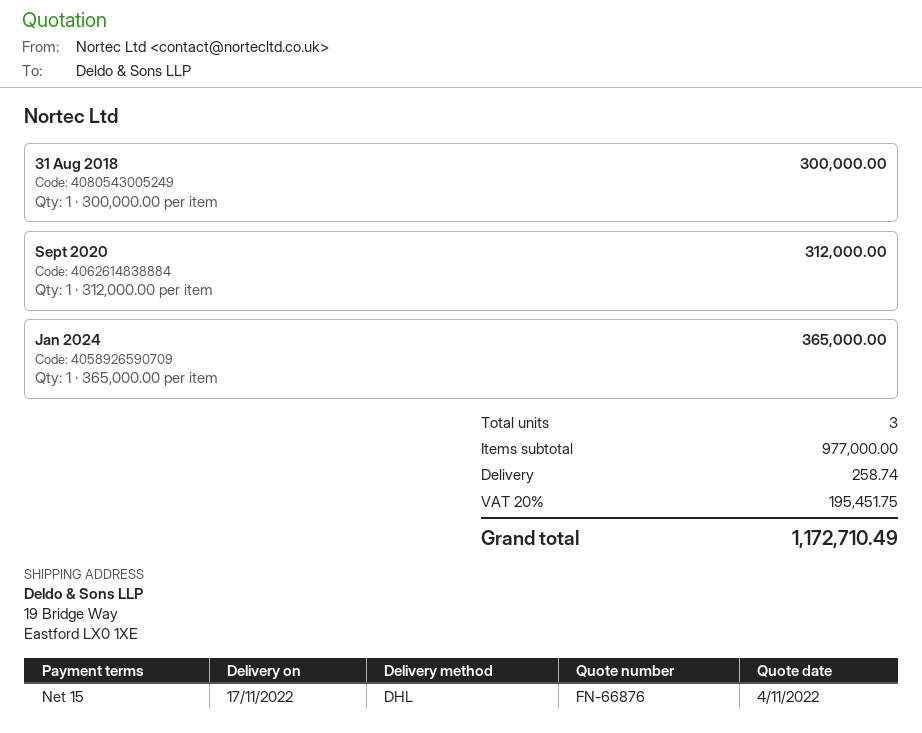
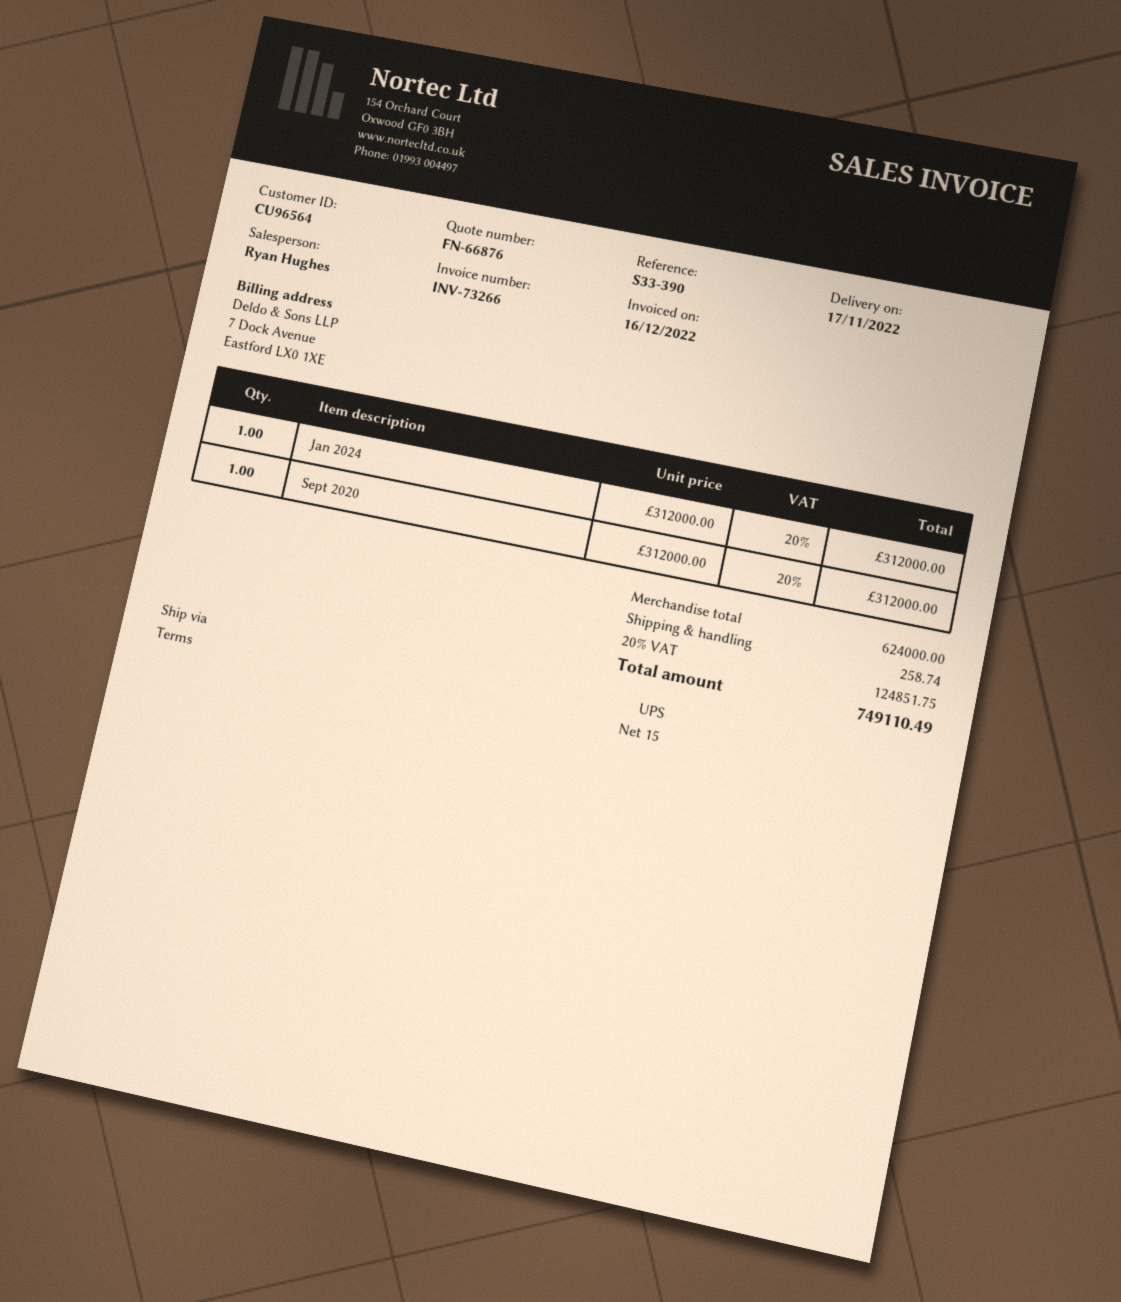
shipping method: DHL -> UPS
31 Aug 2018: 1 x 300000.00 = 300000.00 -> none
Jan 2024: 1 x 365000.00 = 365000.00 -> 1 x 312000.00 = 312000.00
subtotal: 977000.00 -> 624000.00
tax: 20% = 195451.75 -> 20% = 124851.75
total: 1172710.49 -> 749110.49

